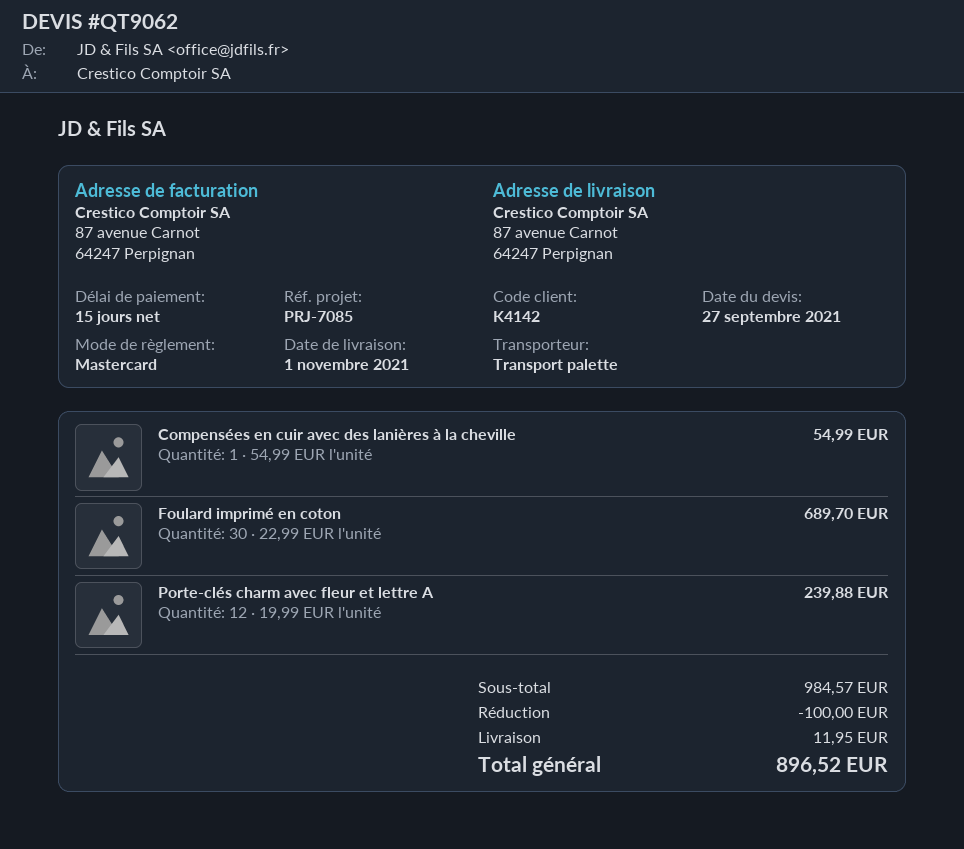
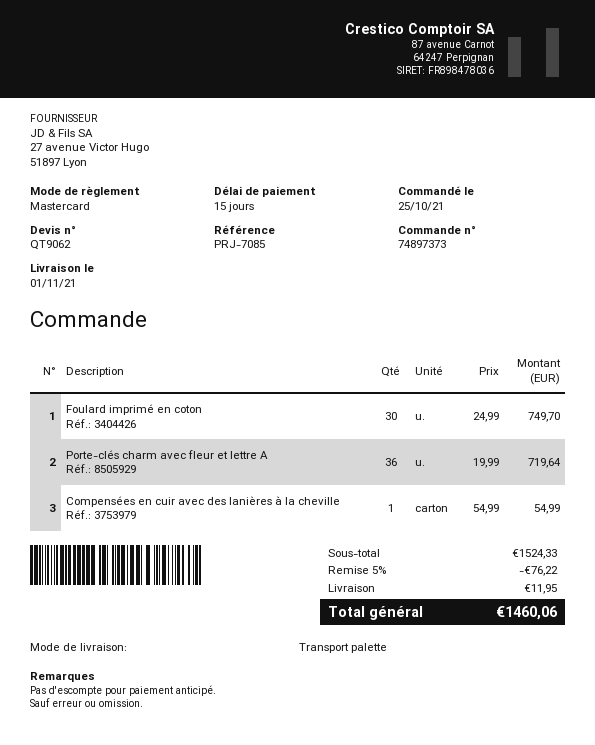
Foulard imprimé en coton: 30 x 22.99 = 689.70 -> 30 x 24.99 = 749.70
Porte-clés charm avec fleur et lettre A: 12 x 19.99 = 239.88 -> 36 x 19.99 = 719.64
subtotal: 984.57 -> 1524.33
discount: 100.00 -> 76.22
total: 896.52 -> 1460.06

